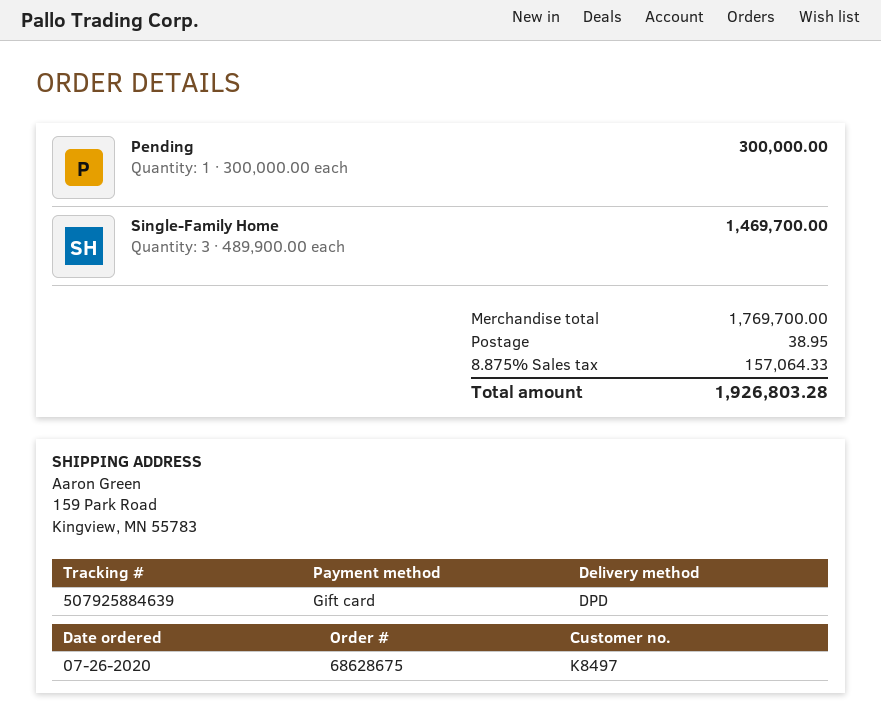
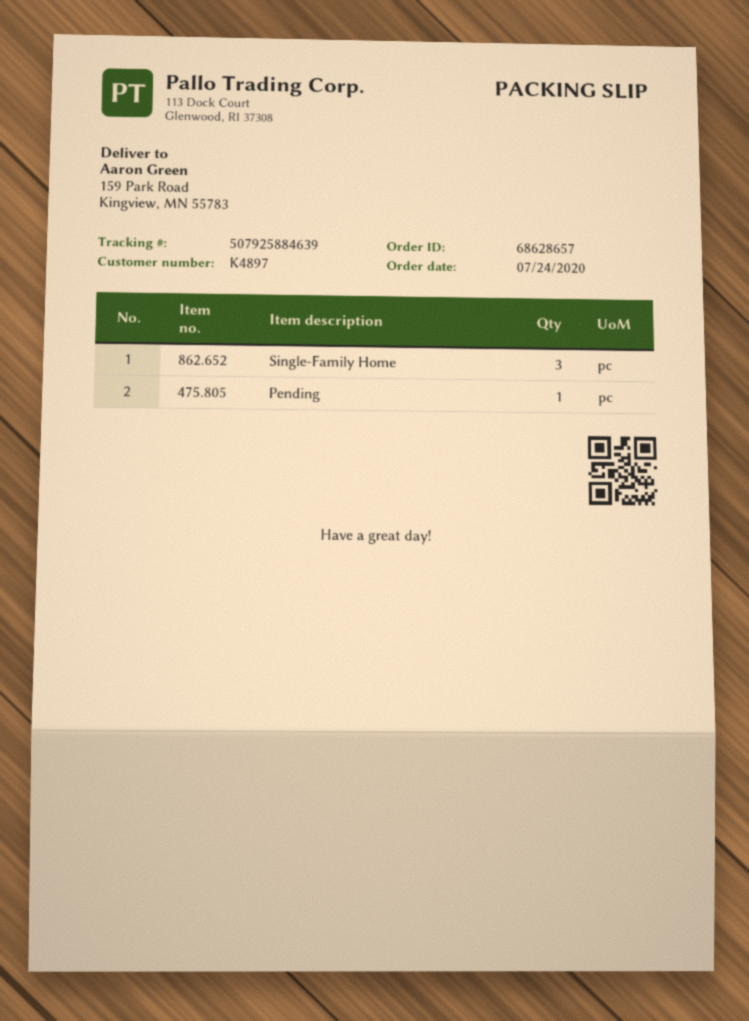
order number: 68628675 -> 68628657
order date: 2020-07-26 -> 2020-07-24
customer number: K8497 -> K4897

